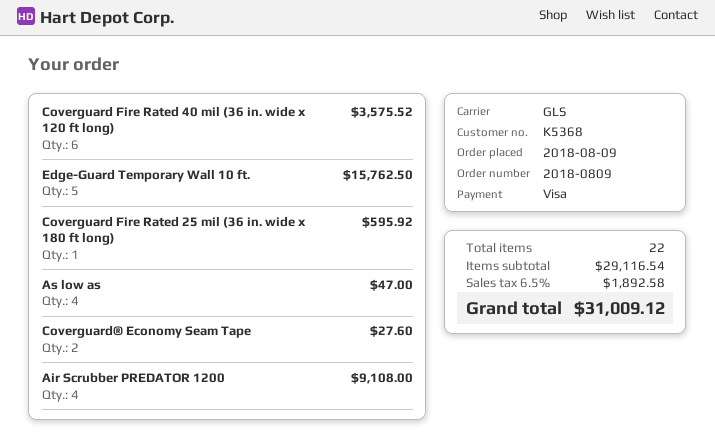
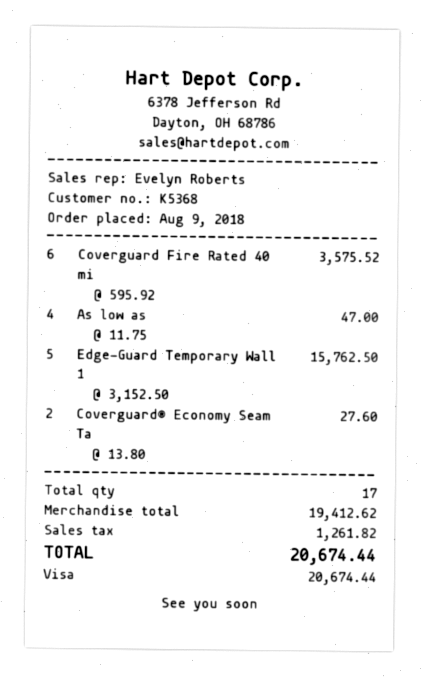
Coverguard Fire Rated 25 mil (36 in. wide x 180 ft long): 1 for 595.92 -> none
Air Scrubber PREDATOR 1200: 4 for 9108.00 -> none
total quantity: 22 -> 17
subtotal: 29116.54 -> 19412.62
tax: 1892.58 -> 1261.82
total: 31009.12 -> 20674.44

